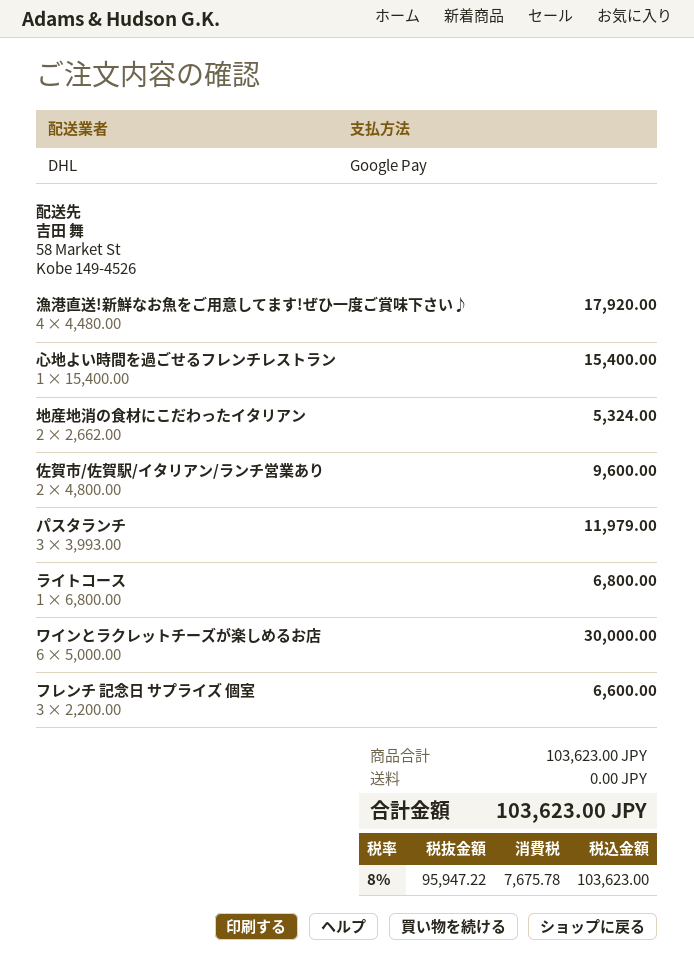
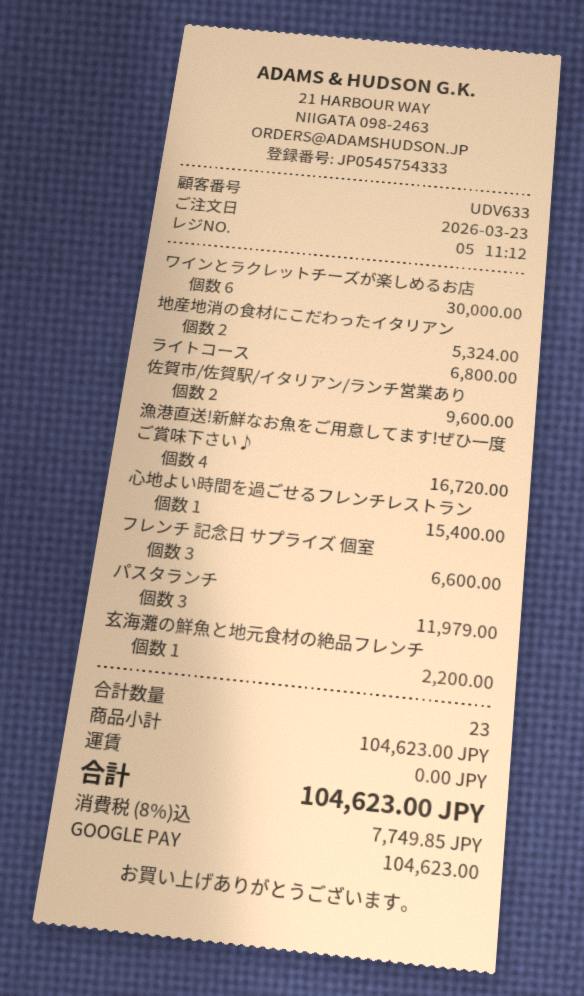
漁港直送!新鮮なお魚をご用意してます!ぜひ一度ご賞味下さい♪: 4 for 17920.00 -> 4 for 16720.00
玄海灘の鮮魚と地元食材の絶品フレンチ: none -> 1 for 2200.00
subtotal: 103623.00 -> 104623.00
tax: 8% = 7675.78 -> 8% = 7749.85
total: 103623.00 -> 104623.00

